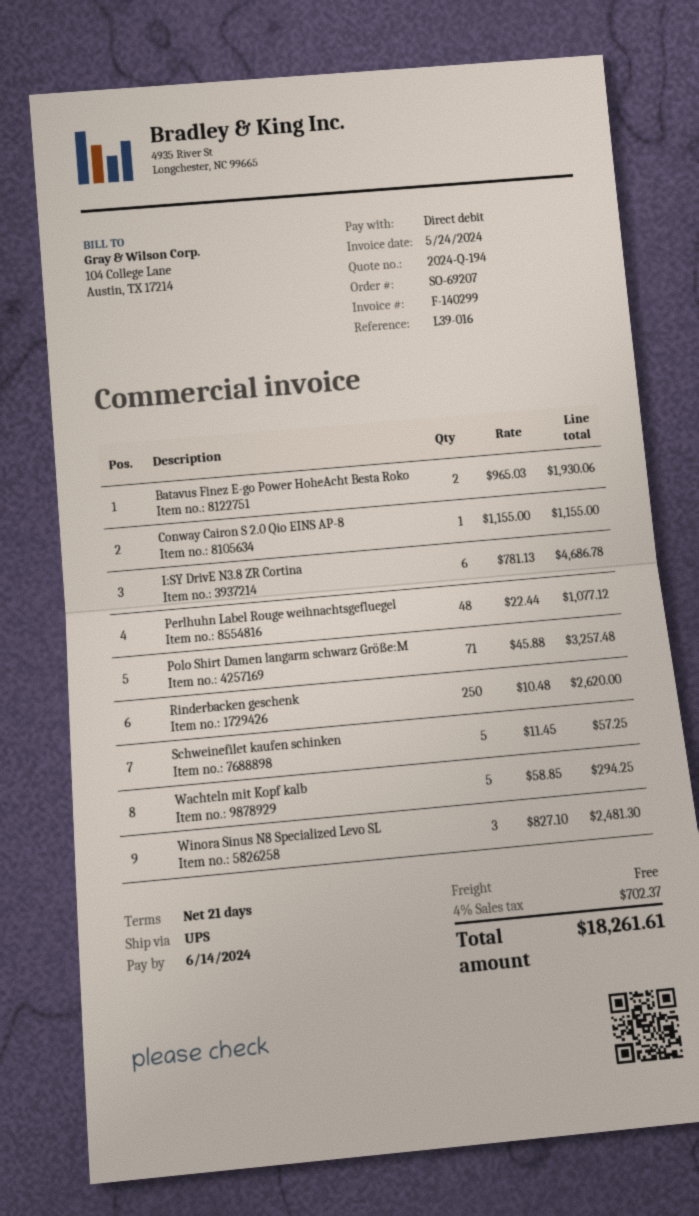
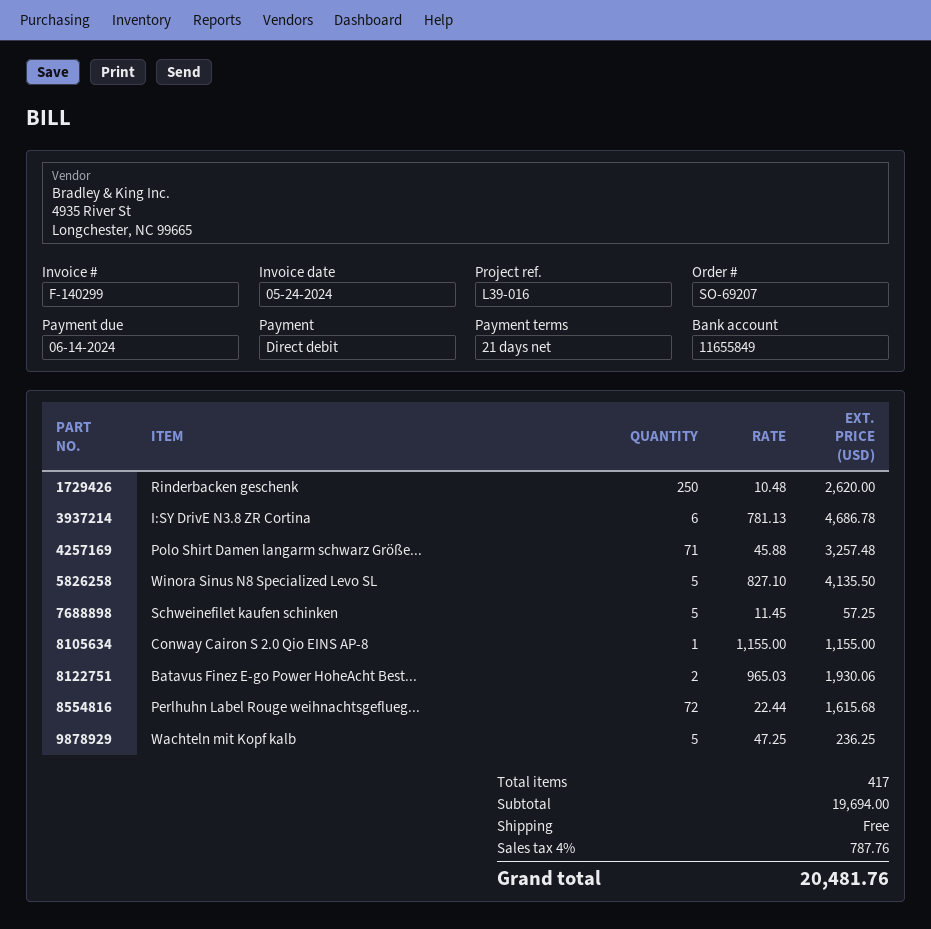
Perlhuhn Label Rouge weihnachtsgefluegel: 48 x 22.44 = 1077.12 -> 72 x 22.44 = 1615.68
Wachteln mit Kopf kalb: 5 x 58.85 = 294.25 -> 5 x 47.25 = 236.25
Winora Sinus N8 Specialized Levo SL: 3 x 827.10 = 2481.30 -> 5 x 827.10 = 4135.50
tax: 4% = 702.37 -> 4% = 787.76
total: 18261.61 -> 20481.76

